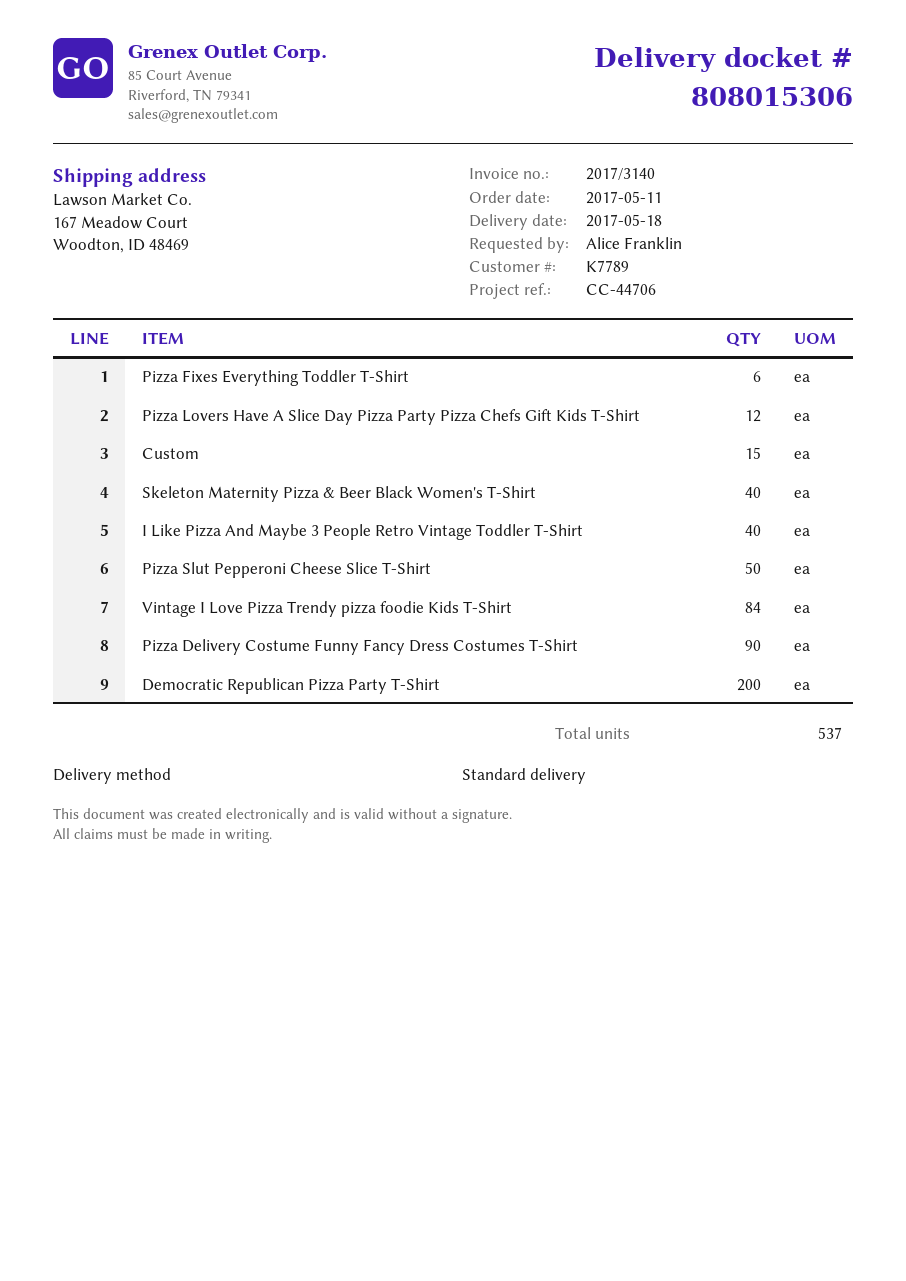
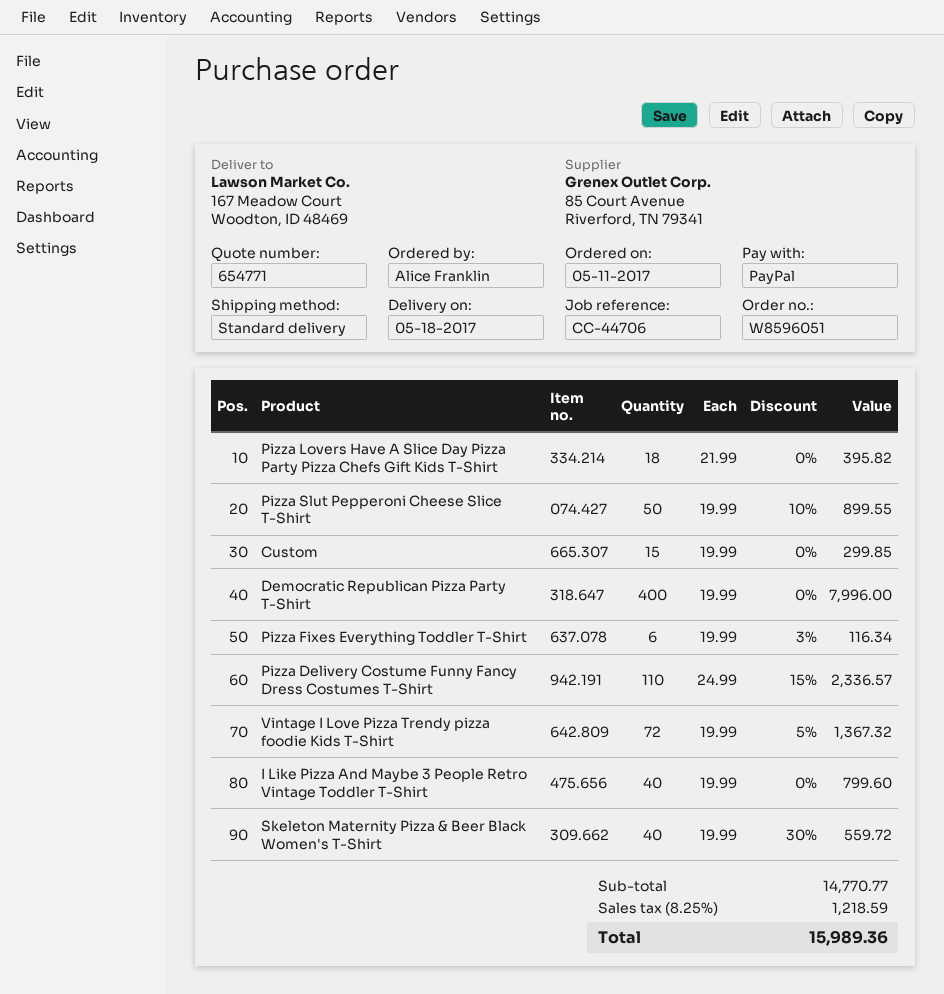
Pizza Lovers Have A Slice Day Pizza Party Pizza Chefs Gift Kids T-Shirt: 12 -> 18
Vintage I Love Pizza Trendy pizza foodie Kids T-Shirt: 84 -> 72
Pizza Delivery Costume Funny Fancy Dress Costumes T-Shirt: 90 -> 110
Democratic Republican Pizza Party T-Shirt: 200 -> 400

